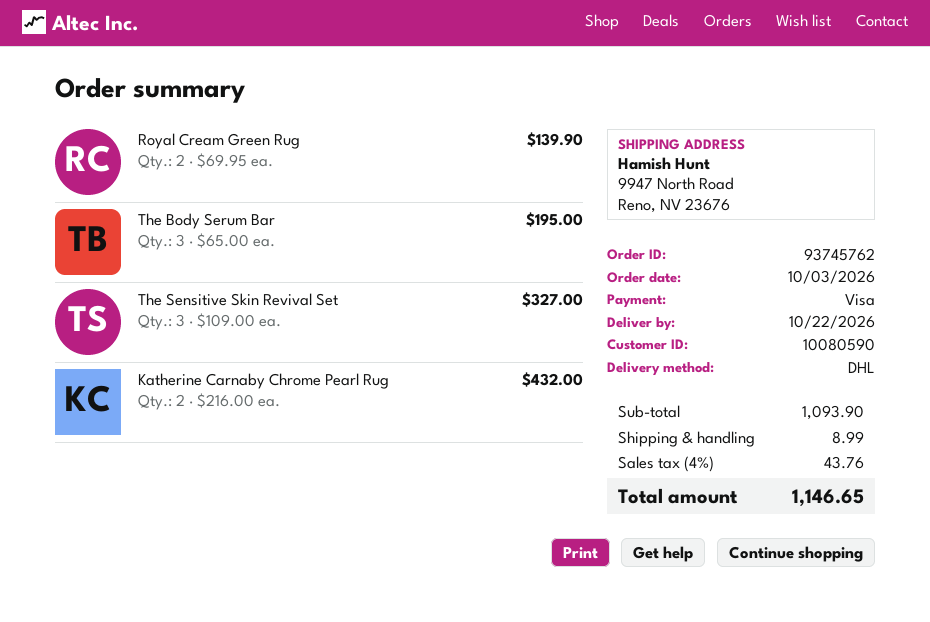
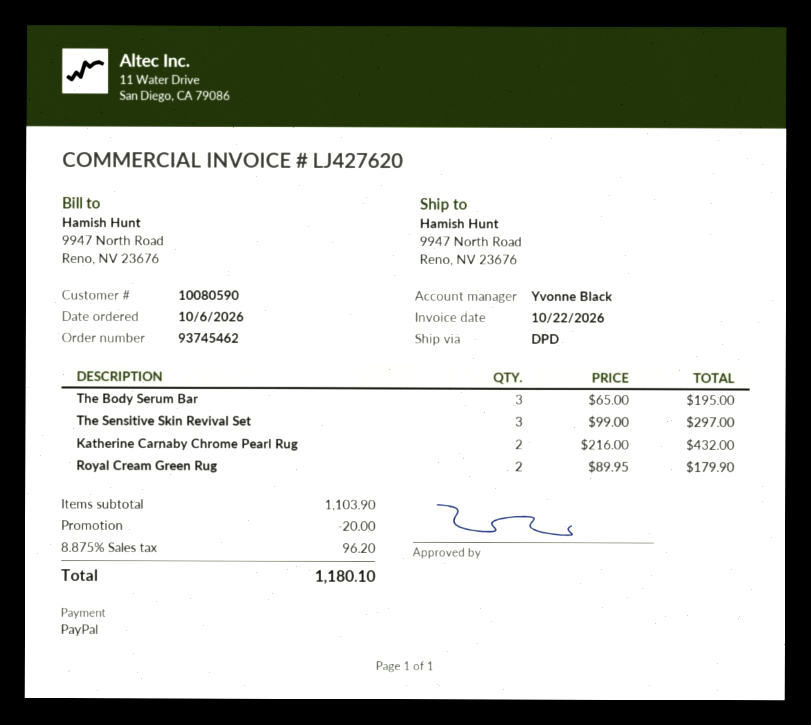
order number: 93745762 -> 93745462
order date: 2026-10-03 -> 2026-10-06
payment method: Visa -> PayPal
shipping method: DHL -> DPD
Royal Cream Green Rug: 2 x 69.95 = 139.90 -> 2 x 89.95 = 179.90
The Sensitive Skin Revival Set: 3 x 109.00 = 327.00 -> 3 x 99.00 = 297.00
subtotal: 1093.90 -> 1103.90
discount: none -> 20.00
shipping: 8.99 -> none
tax: 4% = 43.76 -> 8.875% = 96.20
total: 1146.65 -> 1180.10

